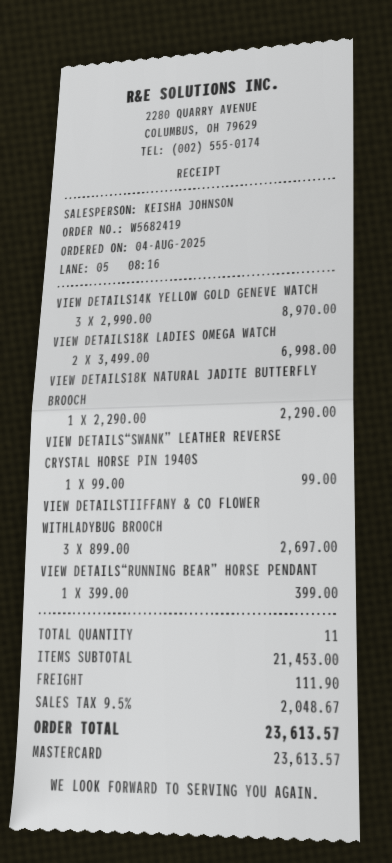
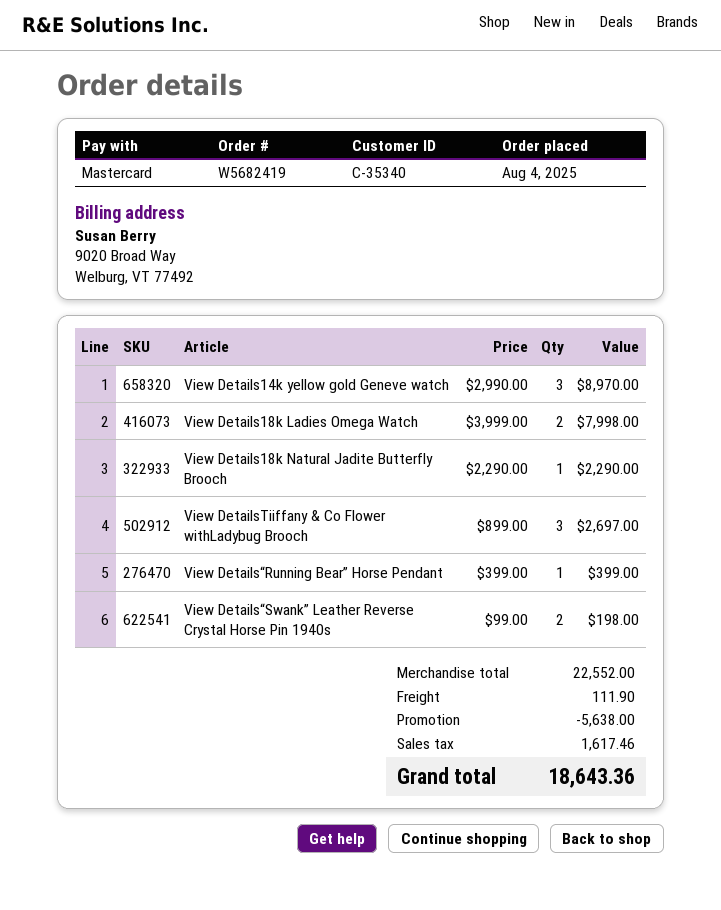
VIEW DETAILS18K LADIES OMEGA WATCH: 2 x 3499.00 = 6998.00 -> 2 x 3999.00 = 7998.00
VIEW DETAILS“SWANK” LEATHER REVERSE CRYSTAL HORSE PIN 1940S: 1 x 99.00 = 99.00 -> 2 x 99.00 = 198.00
subtotal: 21453.00 -> 22552.00
discount: none -> 5638.00
tax: 2048.67 -> 1617.46
total: 23613.57 -> 18643.36

